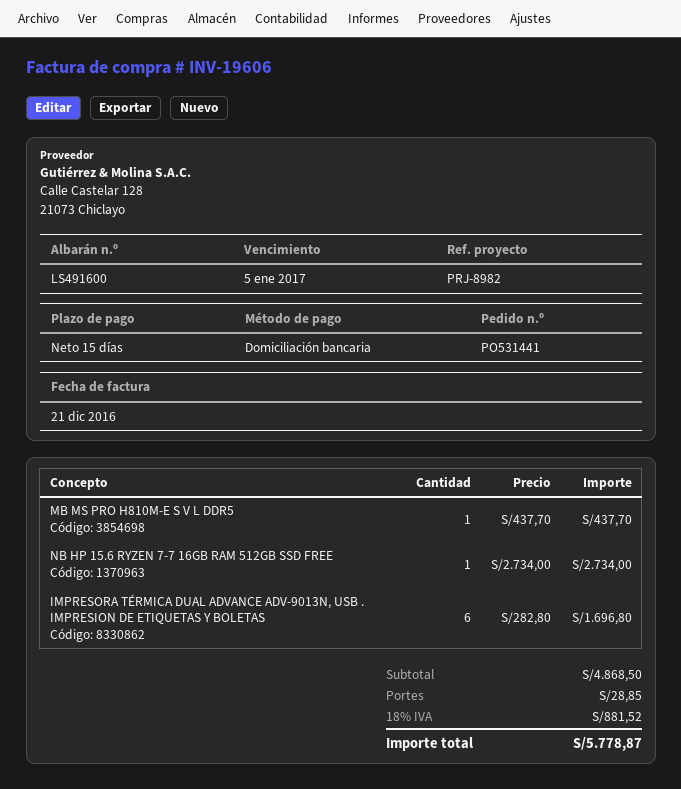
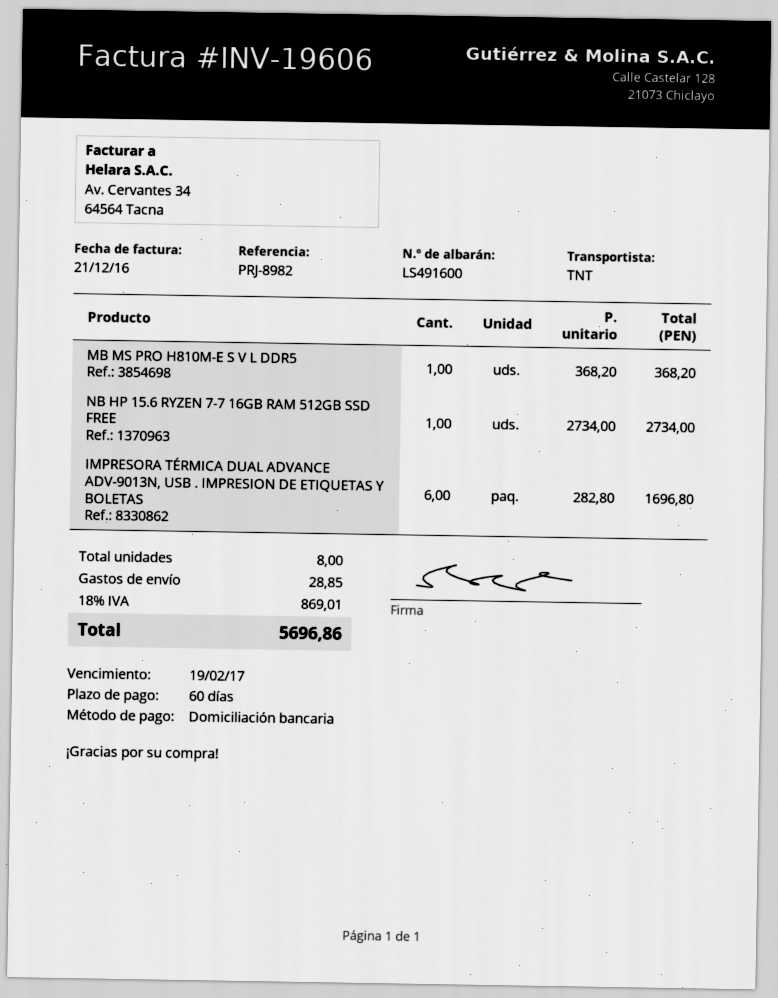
payment terms: 15 days -> 60 days
due date: 2017-01-05 -> 2017-02-19
MB MS PRO H810M-E S V L DDR5: 1 x 437.70 = 437.70 -> 1 x 368.20 = 368.20
tax: 18% = 881.52 -> 18% = 869.01
total: 5778.87 -> 5696.86

